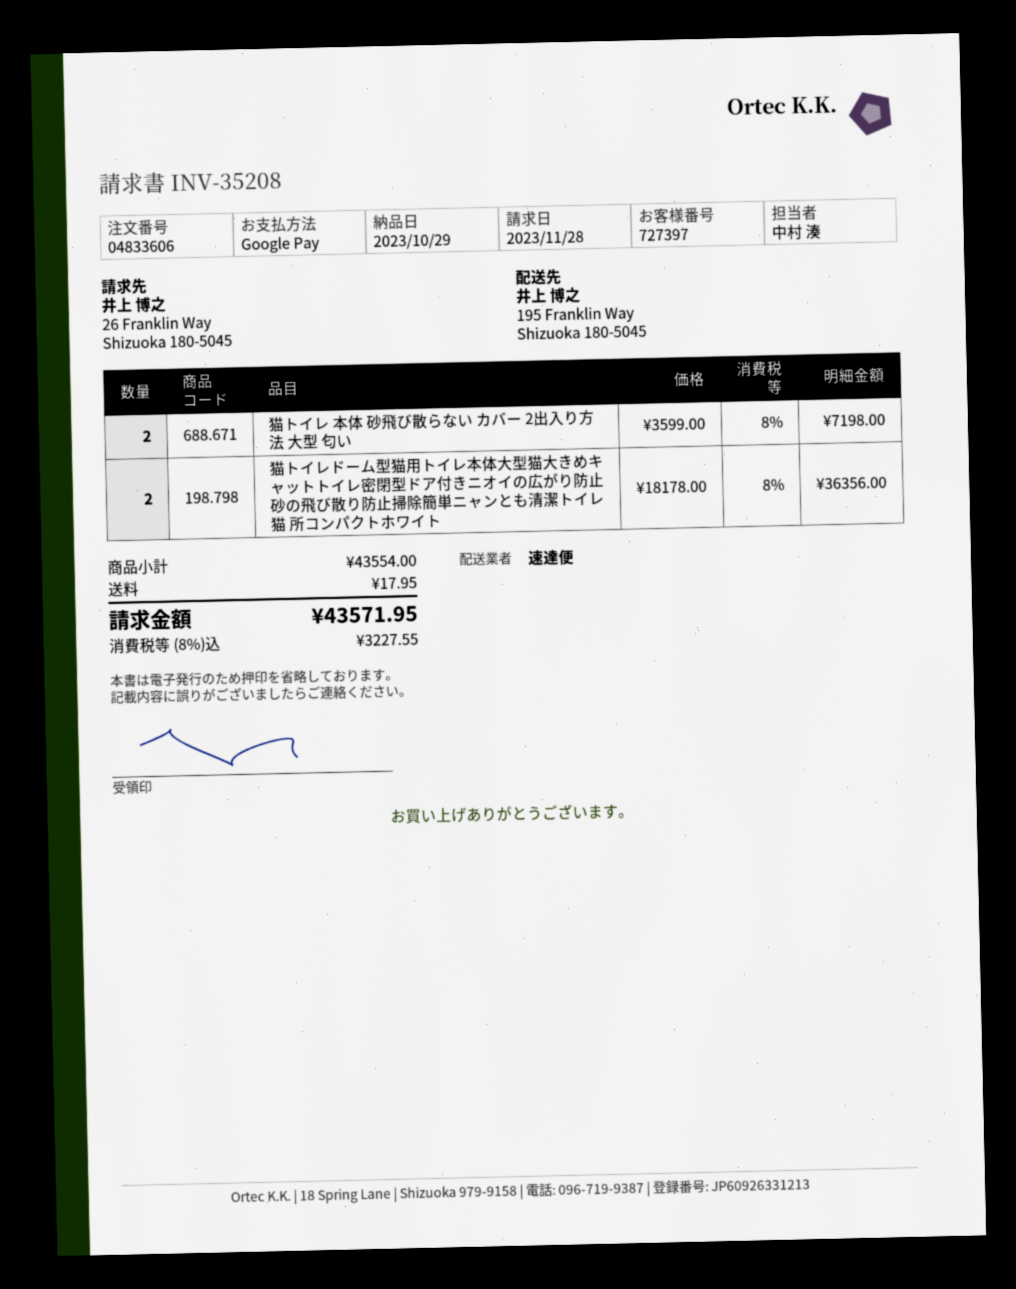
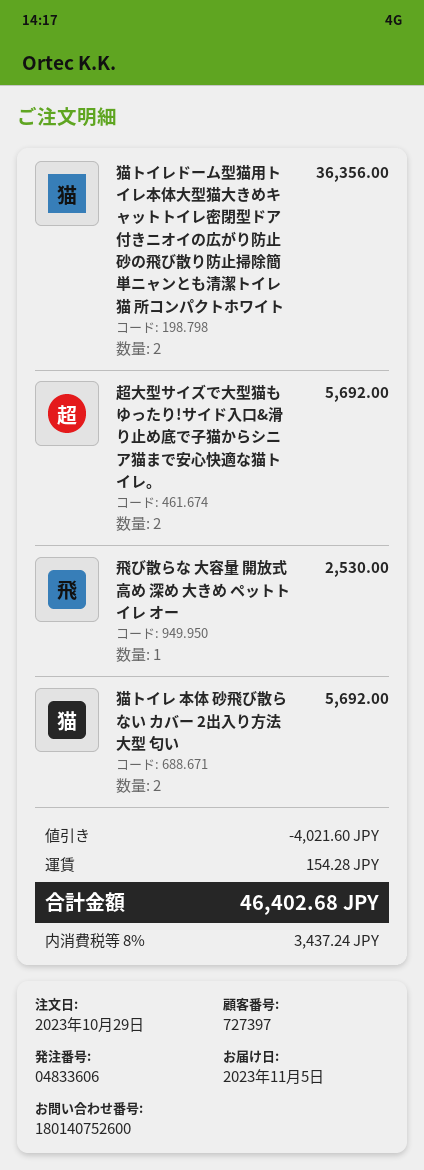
delivery date: 2023-10-29 -> 2023-11-05
猫トイレ 本体 砂飛び散らない カバー 2出入り方法 大型 匂い: 2 for 7198.00 -> 2 for 5692.00
超大型サイズで大型猫もゆったり!サイド入口&滑り止め底で子猫からシニア猫まで安心快適な猫トイレ。: none -> 2 for 5692.00
飛び散らな 大容量 開放式 高め 深め 大きめ ペットトイレ オー: none -> 1 for 2530.00
discount: none -> 4021.60
shipping: 17.95 -> 154.28
tax: 8% = 3227.55 -> 8% = 3437.24
total: 43571.95 -> 46402.68

